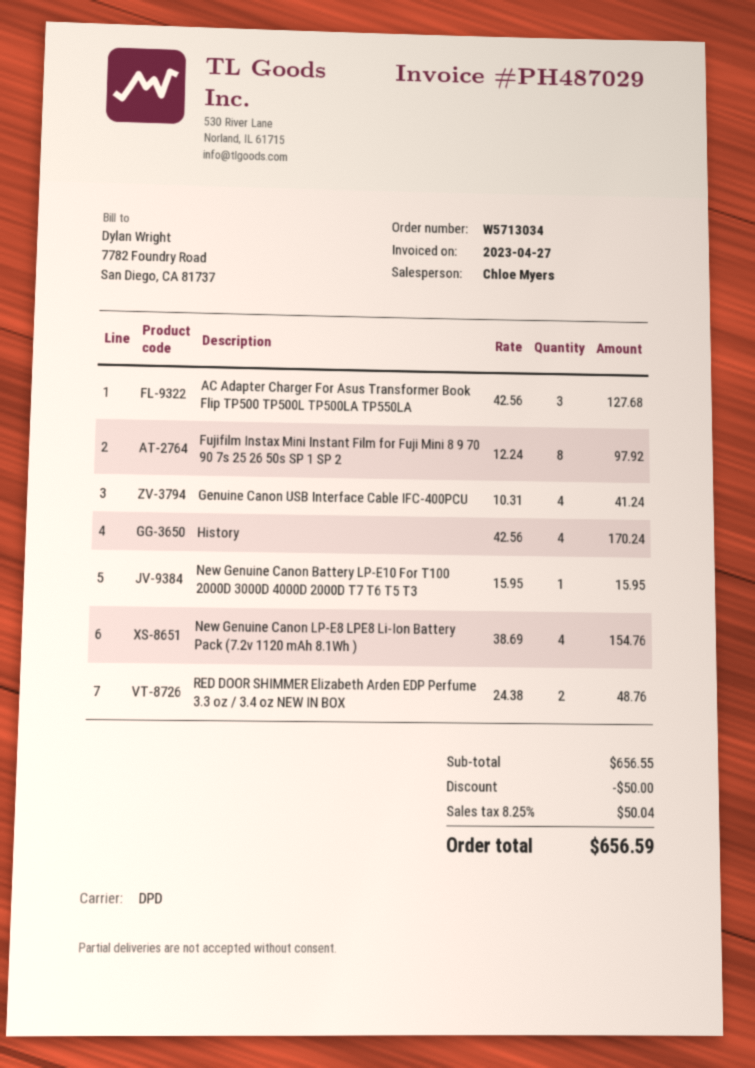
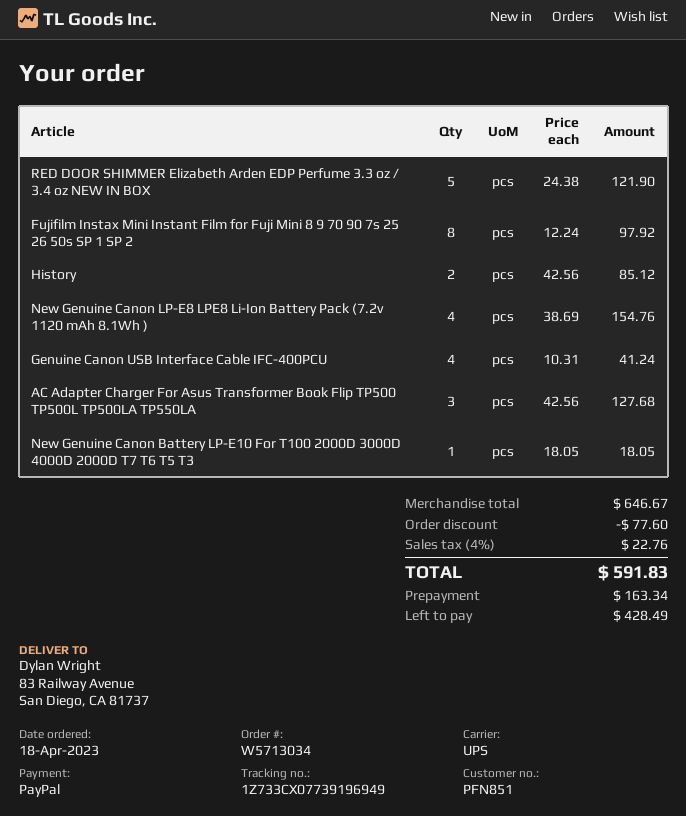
shipping method: DPD -> UPS
History: 4 x 42.56 = 170.24 -> 2 x 42.56 = 85.12
New Genuine Canon Battery LP-E10 For T100 2000D 3000D 4000D 2000D T7 T6 T5 T3: 1 x 15.95 = 15.95 -> 1 x 18.05 = 18.05
RED DOOR SHIMMER Elizabeth Arden EDP Perfume 3.3 oz / 3.4 oz NEW IN BOX: 2 x 24.38 = 48.76 -> 5 x 24.38 = 121.90
subtotal: 656.55 -> 646.67
discount: 50.00 -> 77.60
tax: 8.25% = 50.04 -> 4% = 22.76
total: 656.59 -> 591.83

